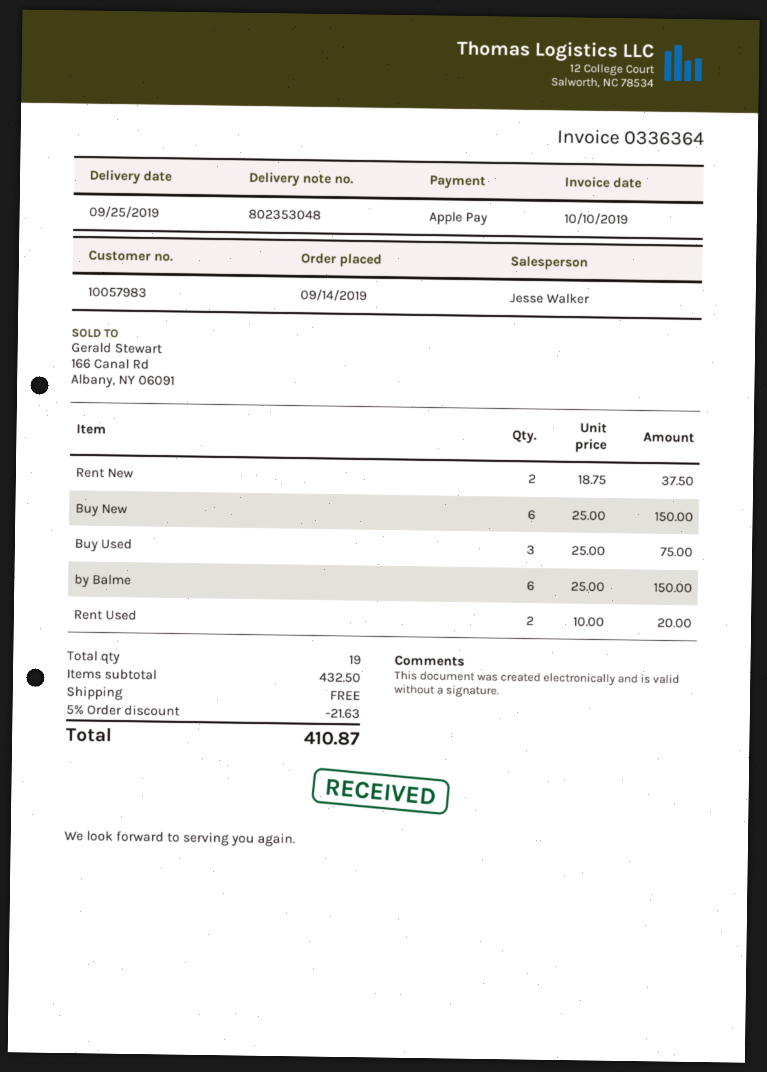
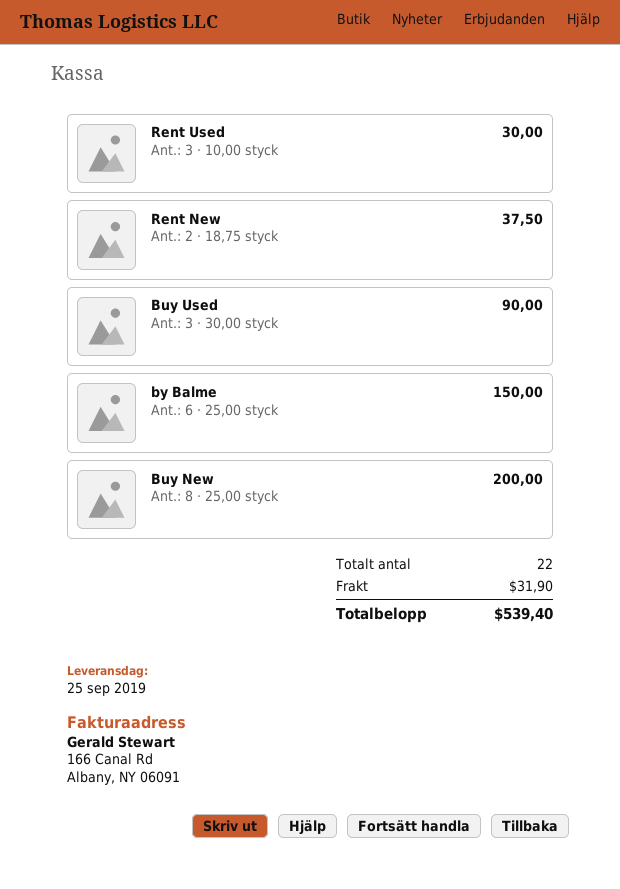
Buy New: 6 x 25.00 = 150.00 -> 8 x 25.00 = 200.00
Buy Used: 3 x 25.00 = 75.00 -> 3 x 30.00 = 90.00
Rent Used: 2 x 10.00 = 20.00 -> 3 x 10.00 = 30.00
total quantity: 19 -> 22
discount: 5% = 21.63 -> none
shipping: 0.00 -> 31.90
total: 410.87 -> 539.40

